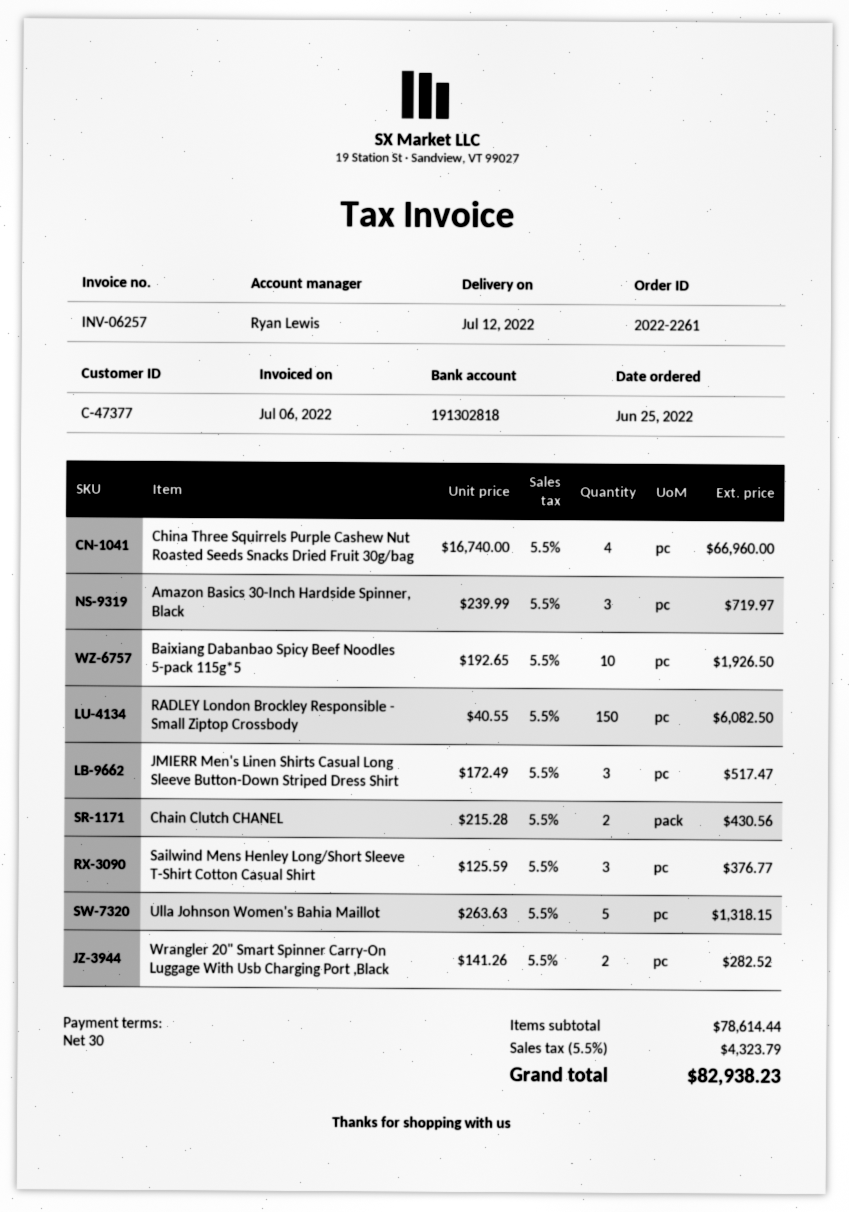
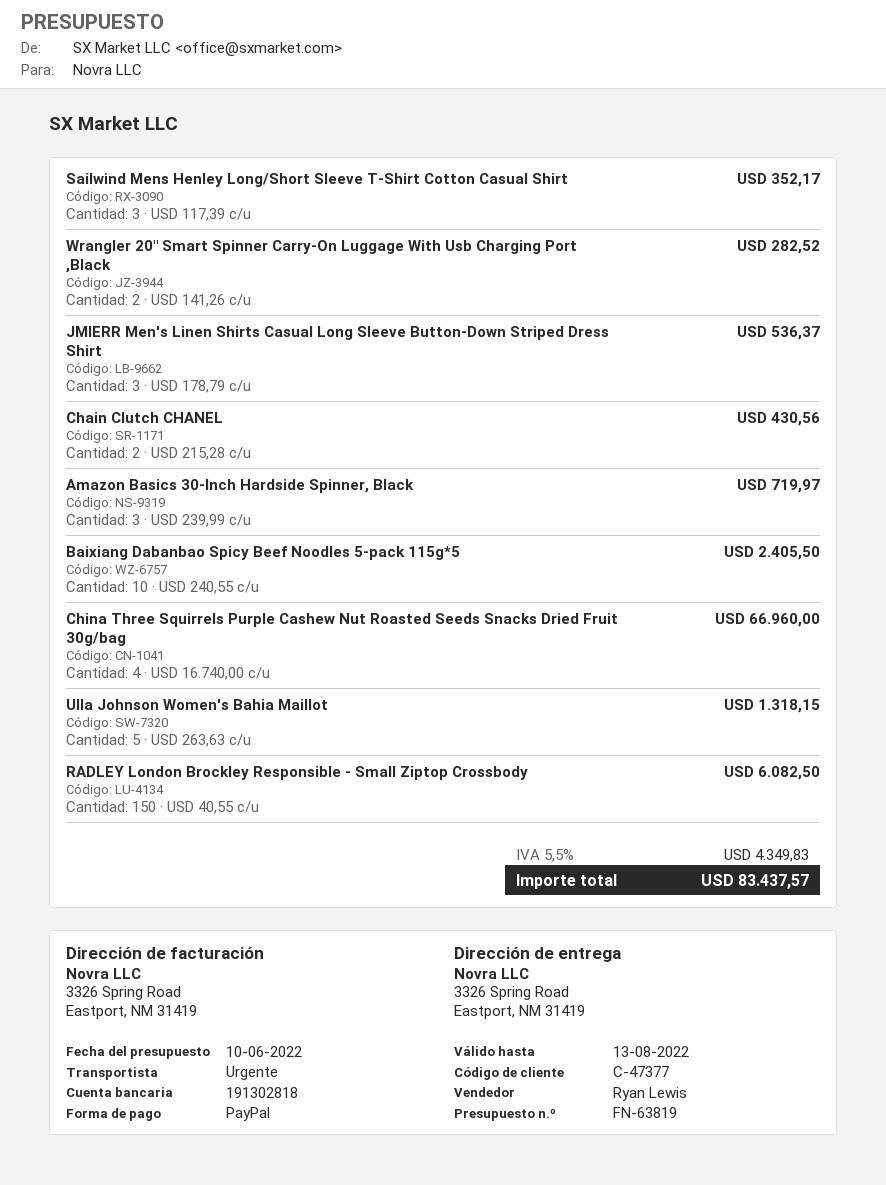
Baixiang Dabanbao Spicy Beef Noodles 5-pack 115g*5: 10 x 192.65 = 1926.50 -> 10 x 240.55 = 2405.50
JMIERR Men's Linen Shirts Casual Long Sleeve Button-Down Striped Dress Shirt: 3 x 172.49 = 517.47 -> 3 x 178.79 = 536.37
Sailwind Mens Henley Long/Short Sleeve T-Shirt Cotton Casual Shirt: 3 x 125.59 = 376.77 -> 3 x 117.39 = 352.17
tax: 5.5% = 4323.79 -> 5.5% = 4349.83
total: 82938.23 -> 83437.57

